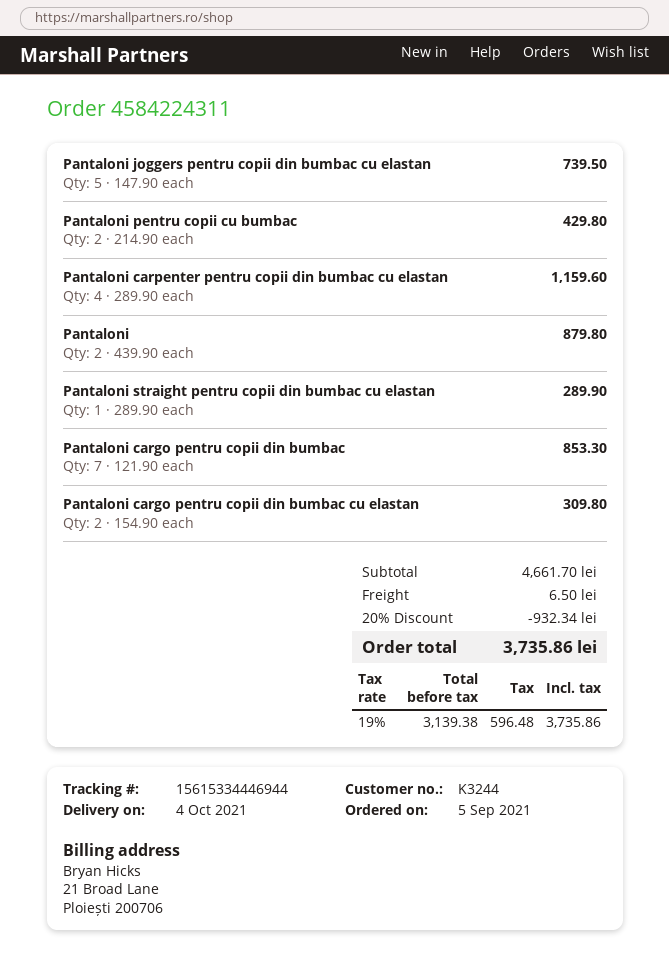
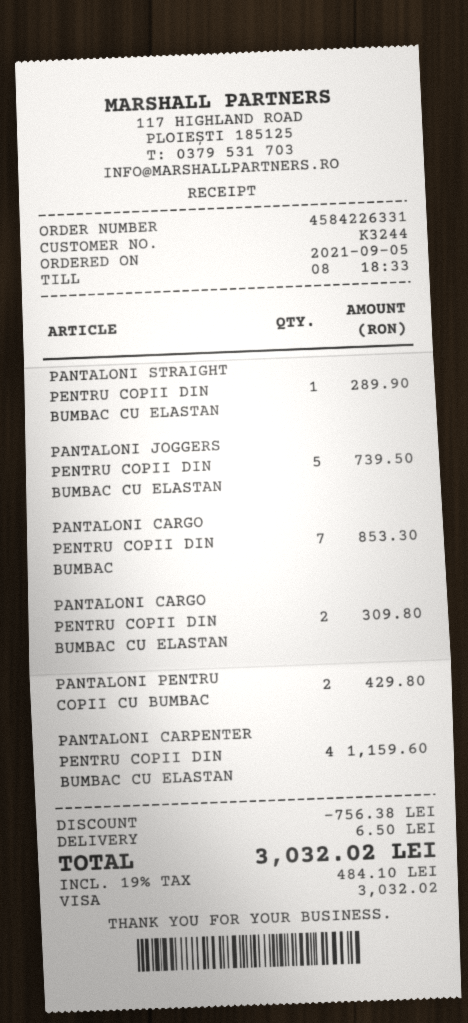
order number: 4584224311 -> 4584226331
Pantaloni: 2 for 879.80 -> none
discount: 932.34 -> 756.38
tax: 19% = 596.48 -> 19% = 484.10
total: 3735.86 -> 3032.02

